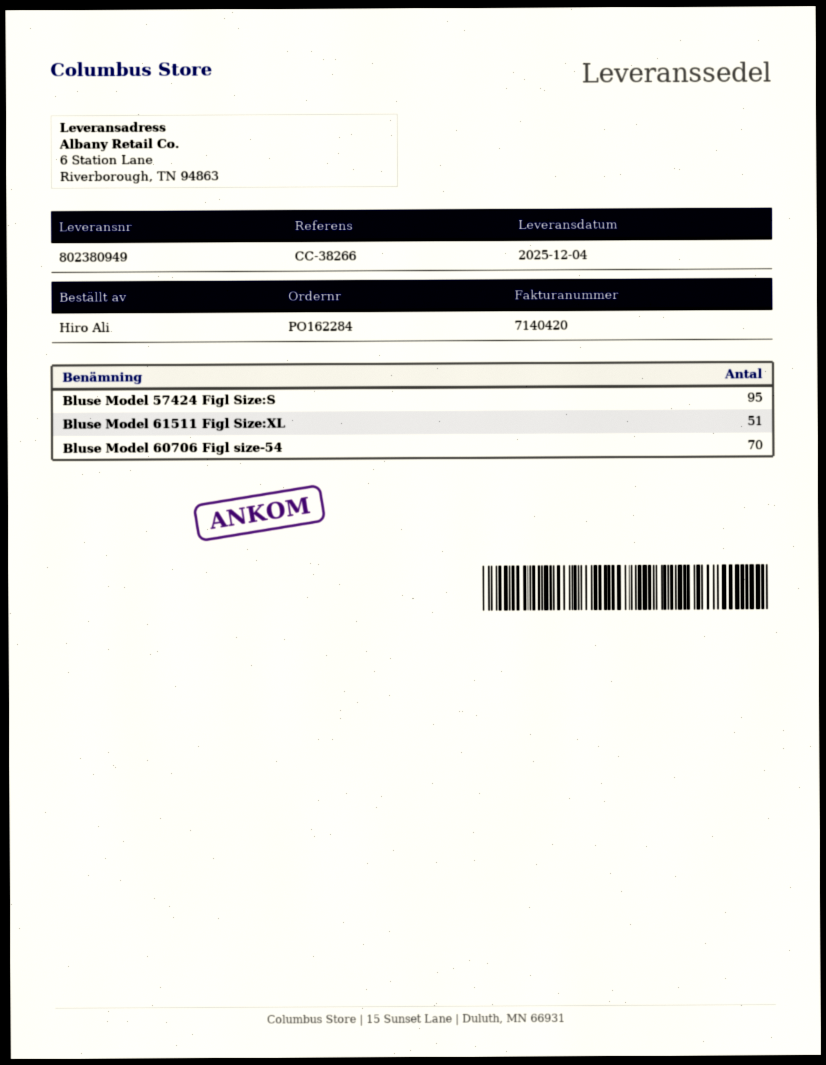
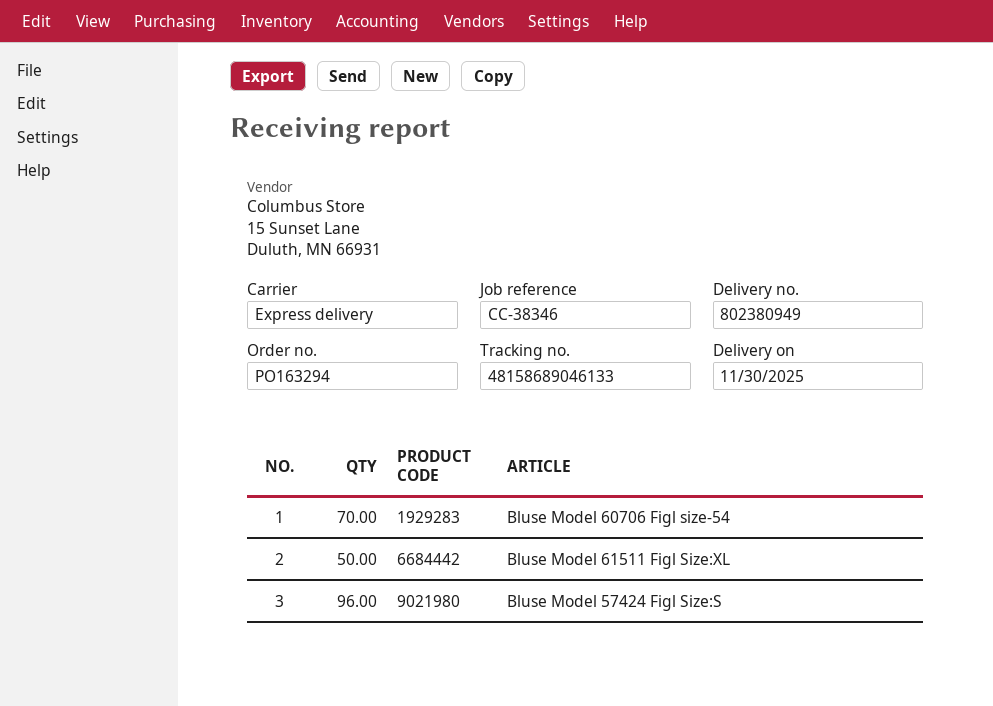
order number: PO162284 -> PO163294
delivery date: 2025-12-04 -> 2025-11-30
reference: CC-38266 -> CC-38346
Bluse Model 57424 Figl Size:S: 95 -> 96
Bluse Model 61511 Figl Size:XL: 51 -> 50

